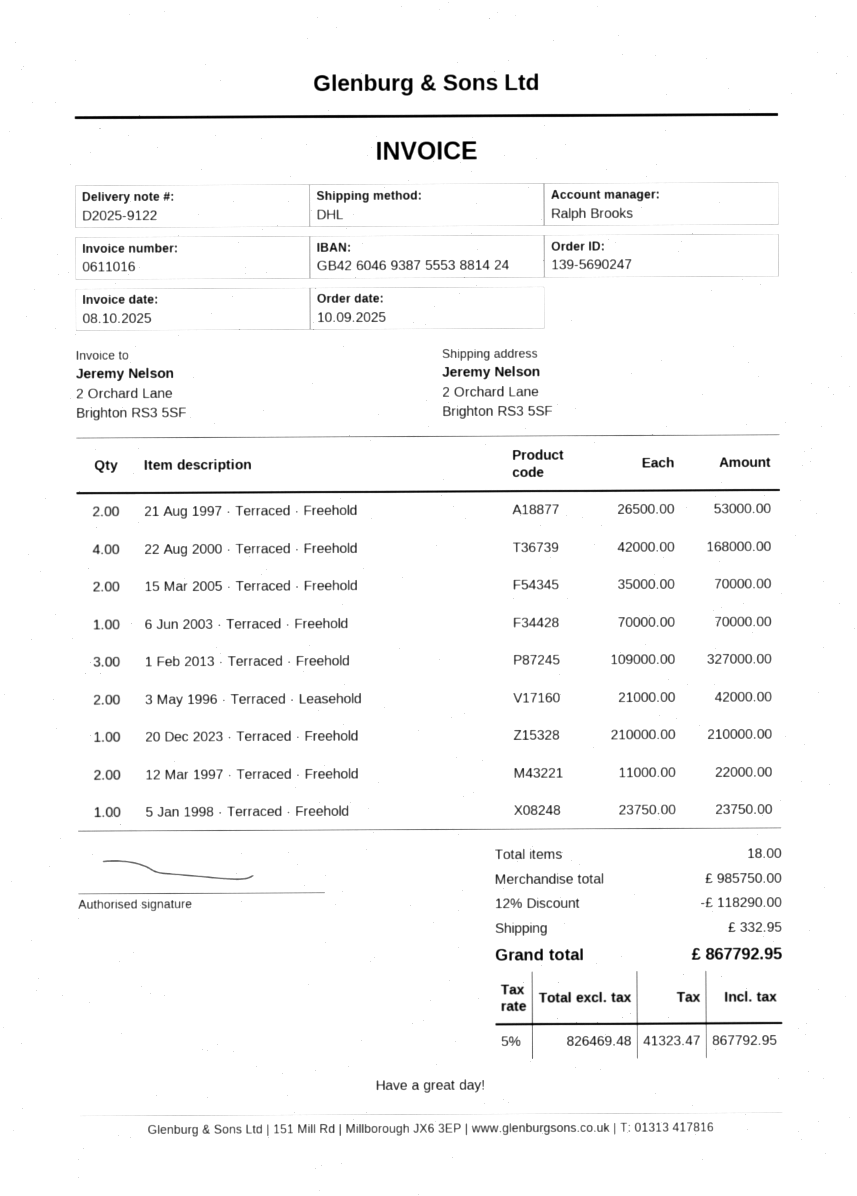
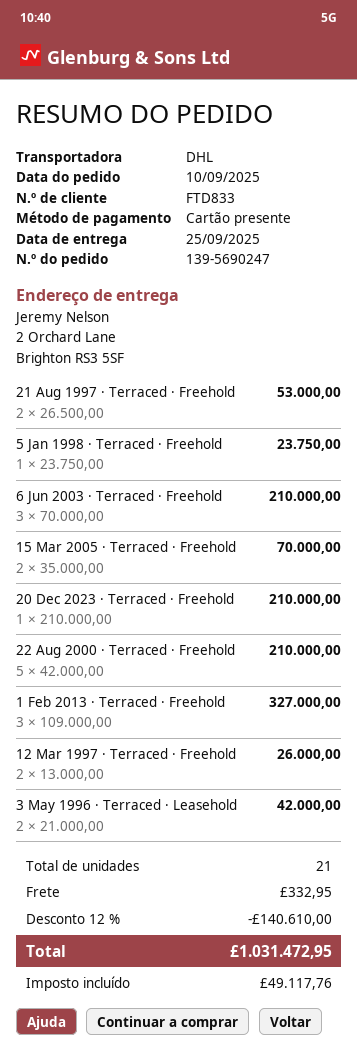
22 Aug 2000 · Terraced · Freehold: 4 x 42000.00 = 168000.00 -> 5 x 42000.00 = 210000.00
6 Jun 2003 · Terraced · Freehold: 1 x 70000.00 = 70000.00 -> 3 x 70000.00 = 210000.00
12 Mar 1997 · Terraced · Freehold: 2 x 11000.00 = 22000.00 -> 2 x 13000.00 = 26000.00
total quantity: 18 -> 21
discount: 12% = 118290.00 -> 12% = 140610.00
tax: 41323.47 -> 49117.76
total: 867792.95 -> 1031472.95

